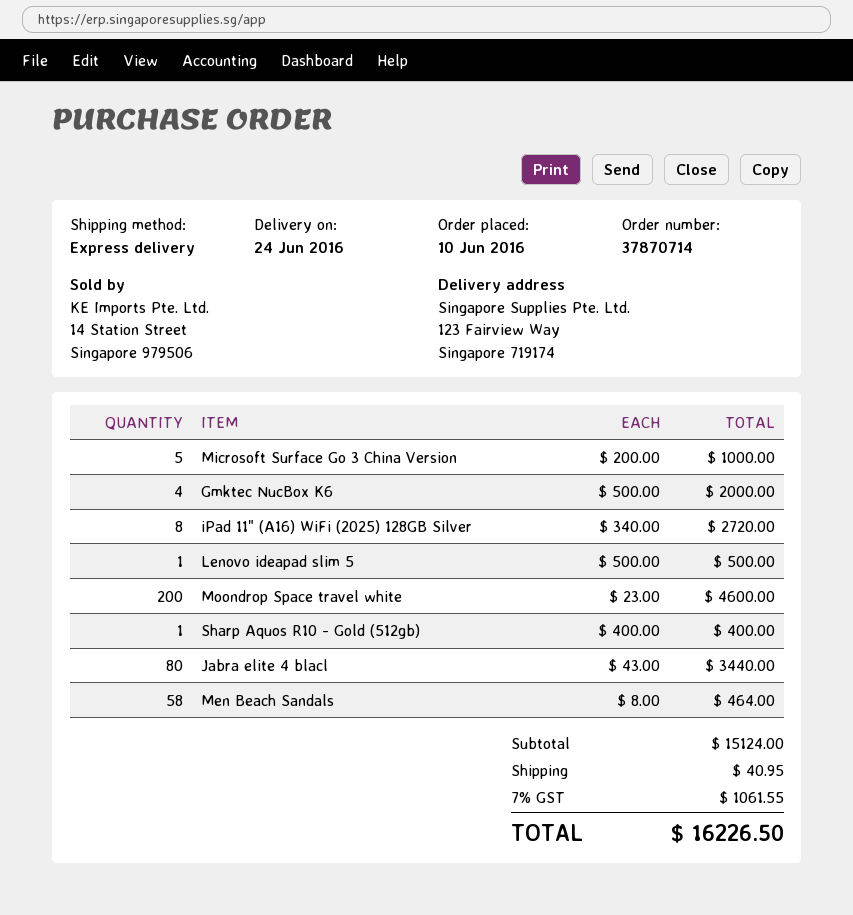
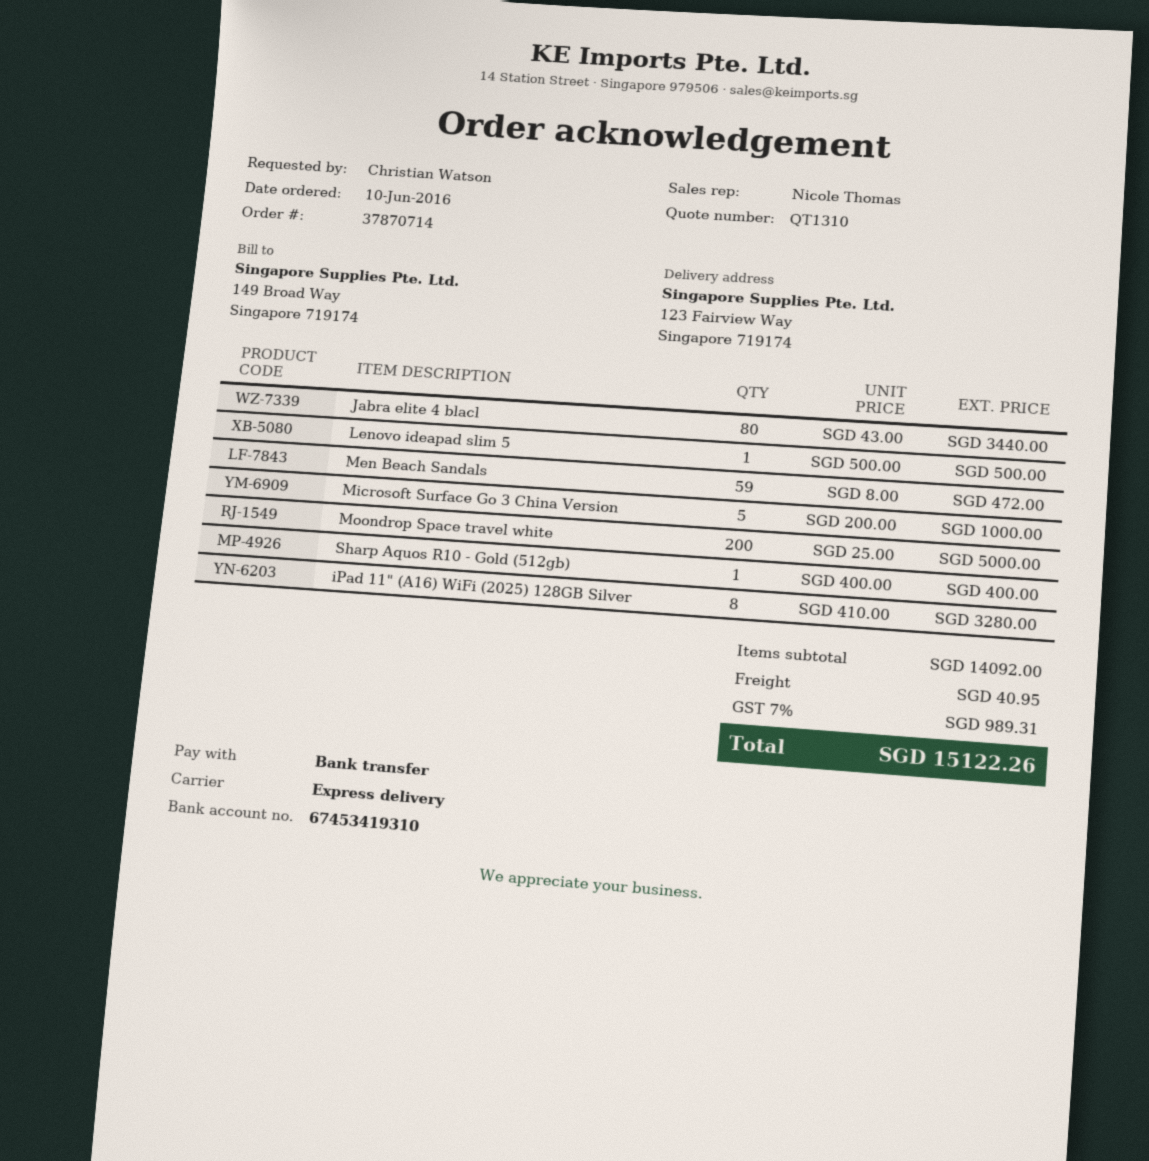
Gmktec NucBox K6: 4 x 500.00 = 2000.00 -> none
iPad 11" (A16) WiFi (2025) 128GB Silver: 8 x 340.00 = 2720.00 -> 8 x 410.00 = 3280.00
Moondrop Space travel white: 200 x 23.00 = 4600.00 -> 200 x 25.00 = 5000.00
Men Beach Sandals: 58 x 8.00 = 464.00 -> 59 x 8.00 = 472.00
subtotal: 15124.00 -> 14092.00
tax: 7% = 1061.55 -> 7% = 989.31
total: 16226.50 -> 15122.26

